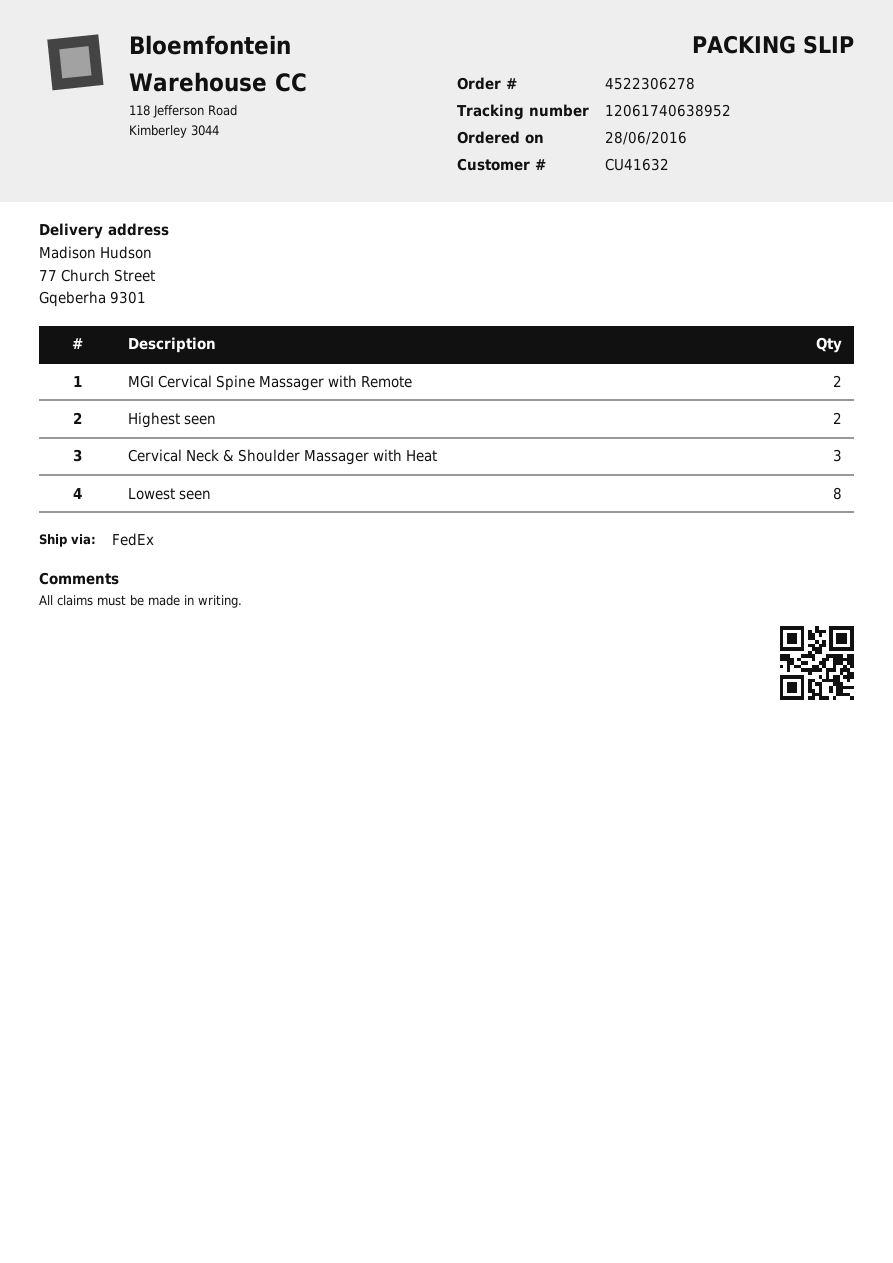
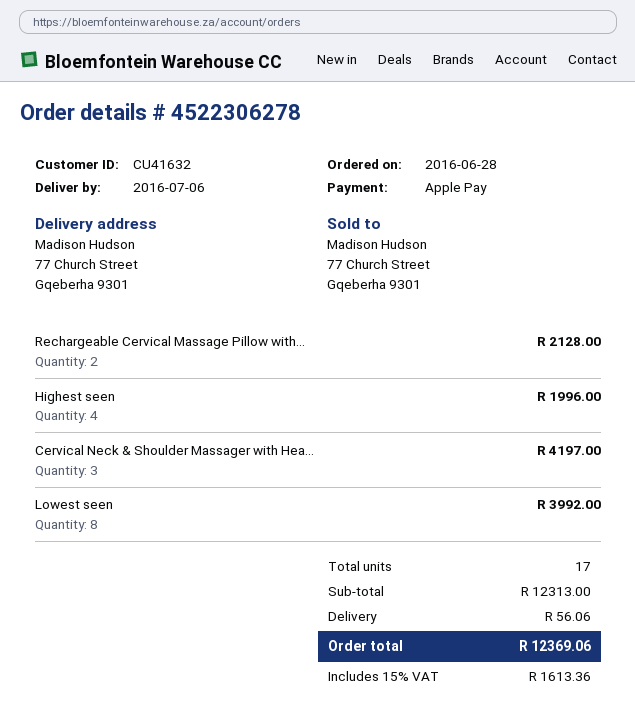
MGI Cervical Spine Massager with Remote: 2 -> none
Highest seen: 2 -> 4
Rechargeable Cervical Massage Pillow with...: none -> 2

